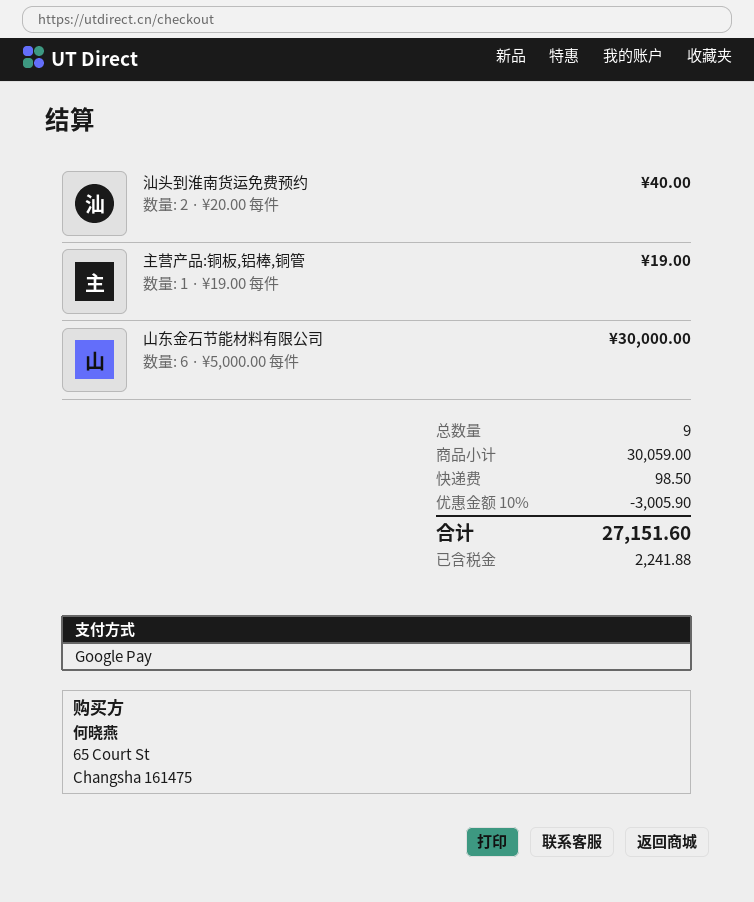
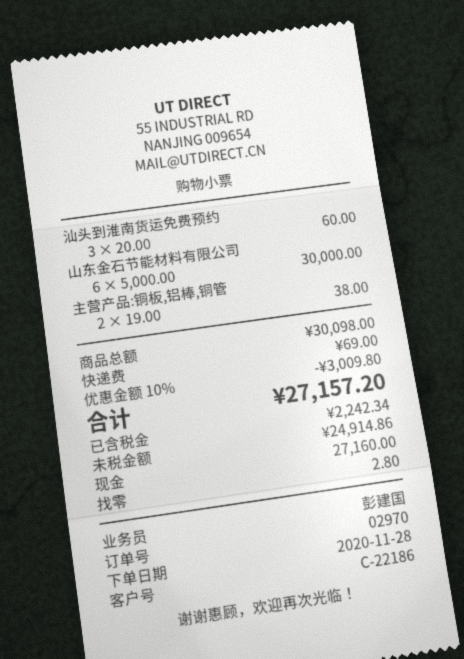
payment method: Google Pay -> cash
汕头到淮南货运免费预约: 2 x 20.00 = 40.00 -> 3 x 20.00 = 60.00
主营产品:铜板,铝棒,铜管: 1 x 19.00 = 19.00 -> 2 x 19.00 = 38.00
subtotal: 30059.00 -> 30098.00
discount: 10% = 3005.90 -> 10% = 3009.80
shipping: 98.50 -> 69.00
tax: 2241.88 -> 2242.34
total: 27151.60 -> 27157.20

